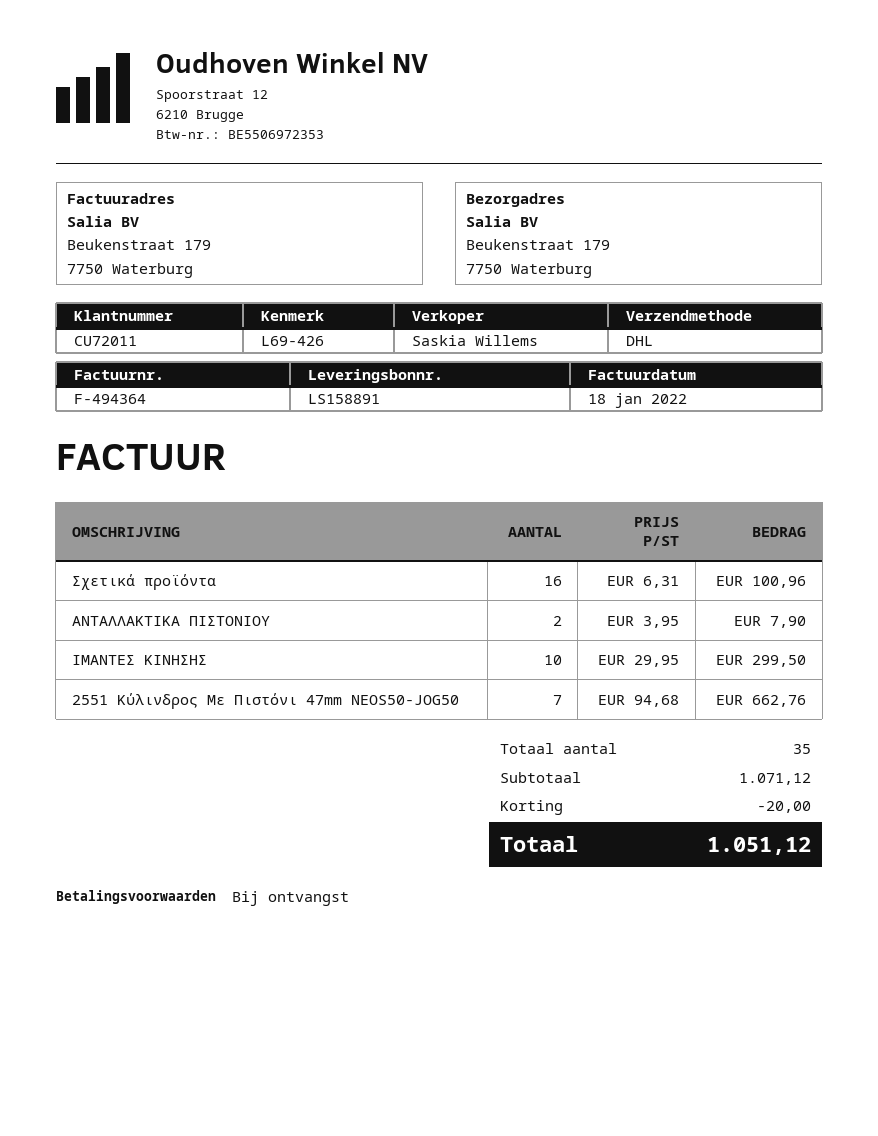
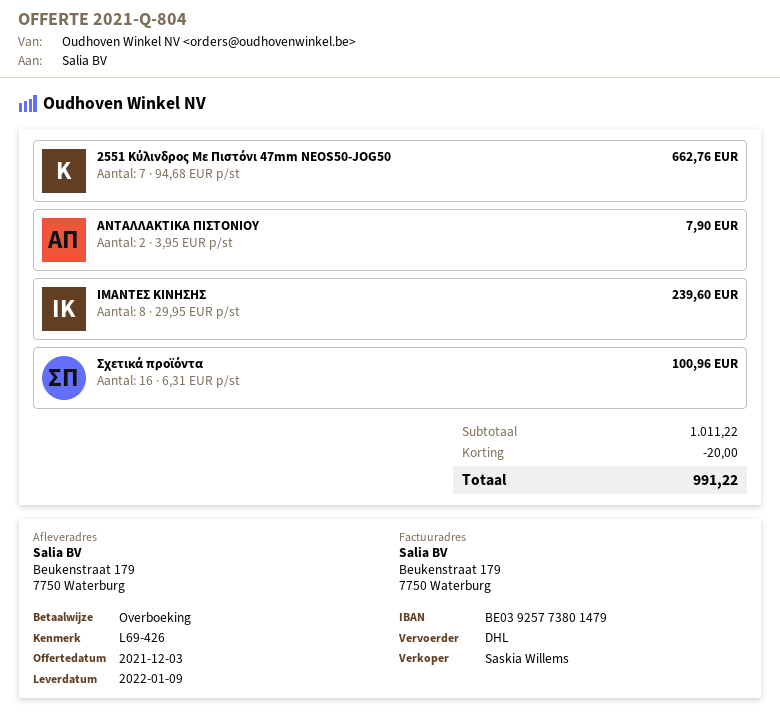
ΙΜΑΝΤΕΣ ΚΙΝΗΣΗΣ: 10 x 29.95 = 299.50 -> 8 x 29.95 = 239.60
subtotal: 1071.12 -> 1011.22
total: 1051.12 -> 991.22

